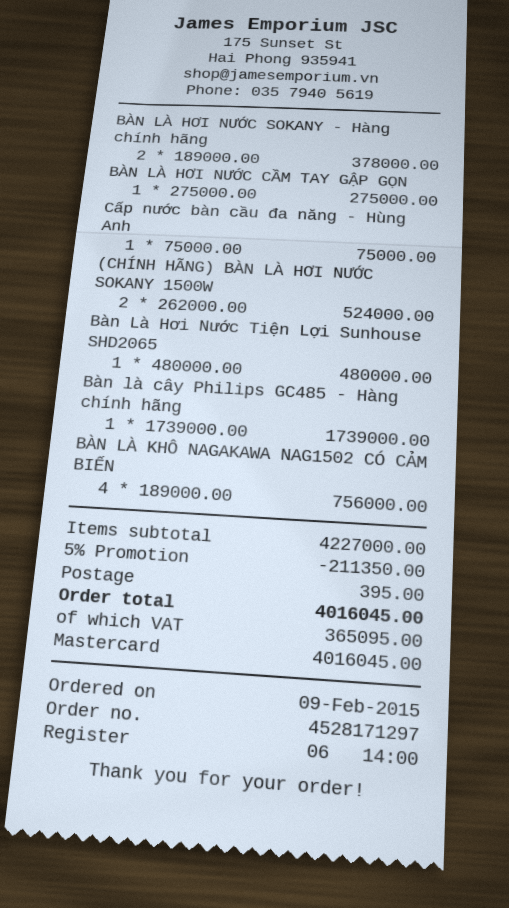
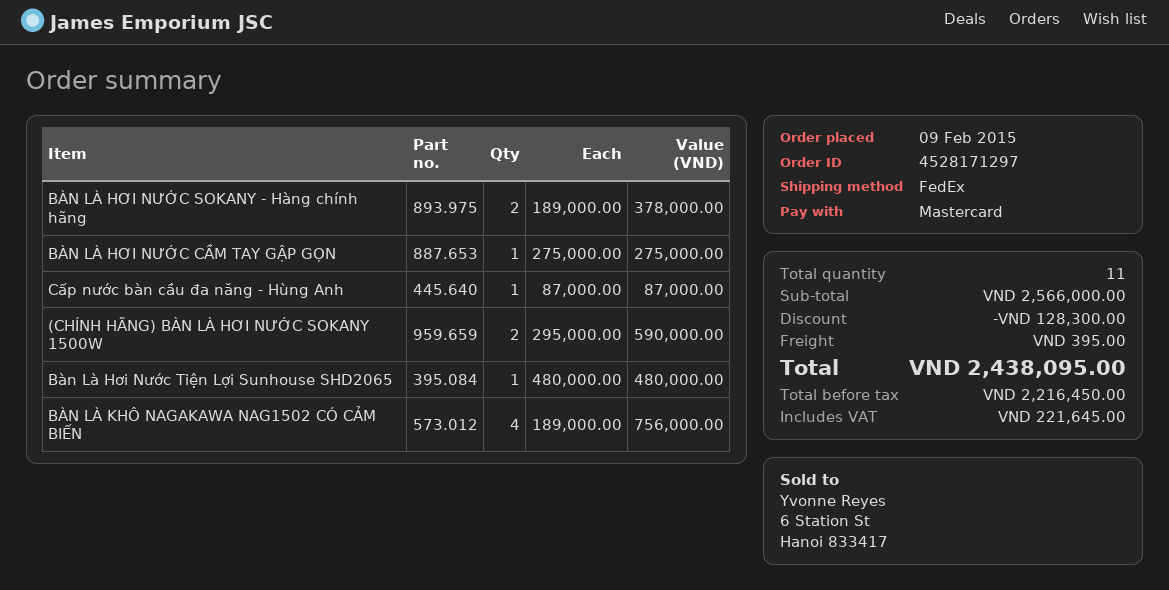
Cấp nước bàn cầu đa năng - Hùng Anh: 1 x 75000.00 = 75000.00 -> 1 x 87000.00 = 87000.00
(CHÍNH HÃNG) BÀN LÀ HƠI NƯỚC SOKANY 1500W: 2 x 262000.00 = 524000.00 -> 2 x 295000.00 = 590000.00
Bàn là cây Philips GC485 - Hàng chính hãng: 1 x 1739000.00 = 1739000.00 -> none
subtotal: 4227000.00 -> 2566000.00
discount: 211350.00 -> 128300.00
tax: 365095.00 -> 221645.00
total: 4016045.00 -> 2438095.00

